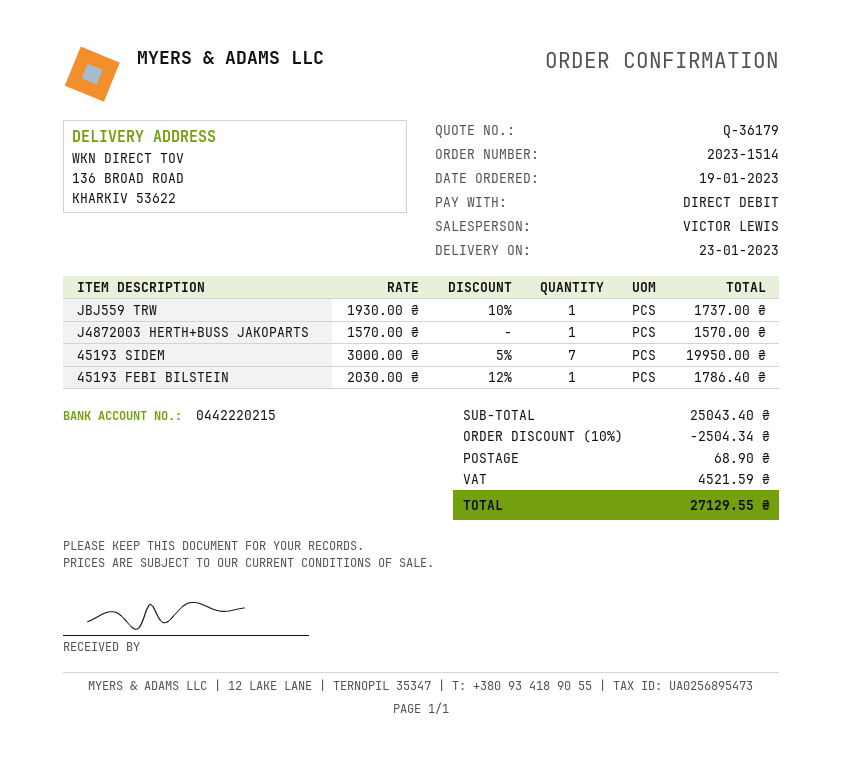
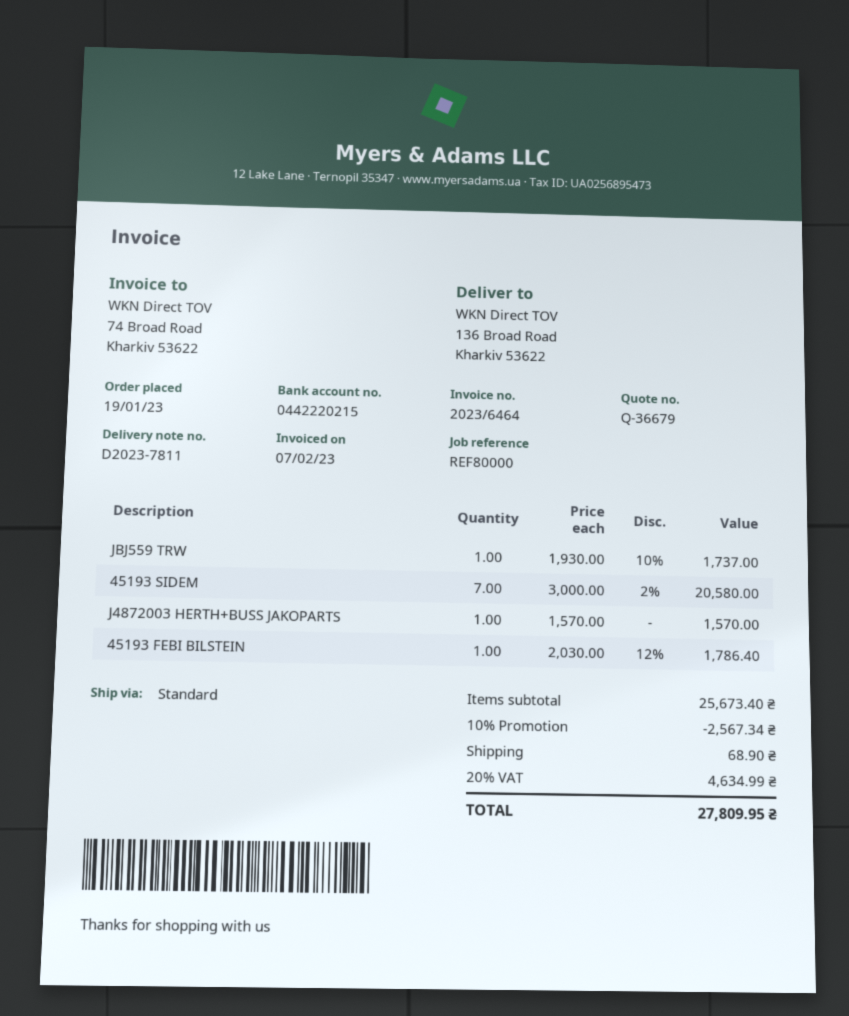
quote number: Q-36179 -> Q-36679
45193 SIDEM: 7 x 3000.00 - 5% = 19950.00 -> 7 x 3000.00 - 2% = 20580.00
subtotal: 25043.40 -> 25673.40
discount: 10% = 2504.34 -> 10% = 2567.34
tax: 4521.59 -> 4634.99
total: 27129.55 -> 27809.95

